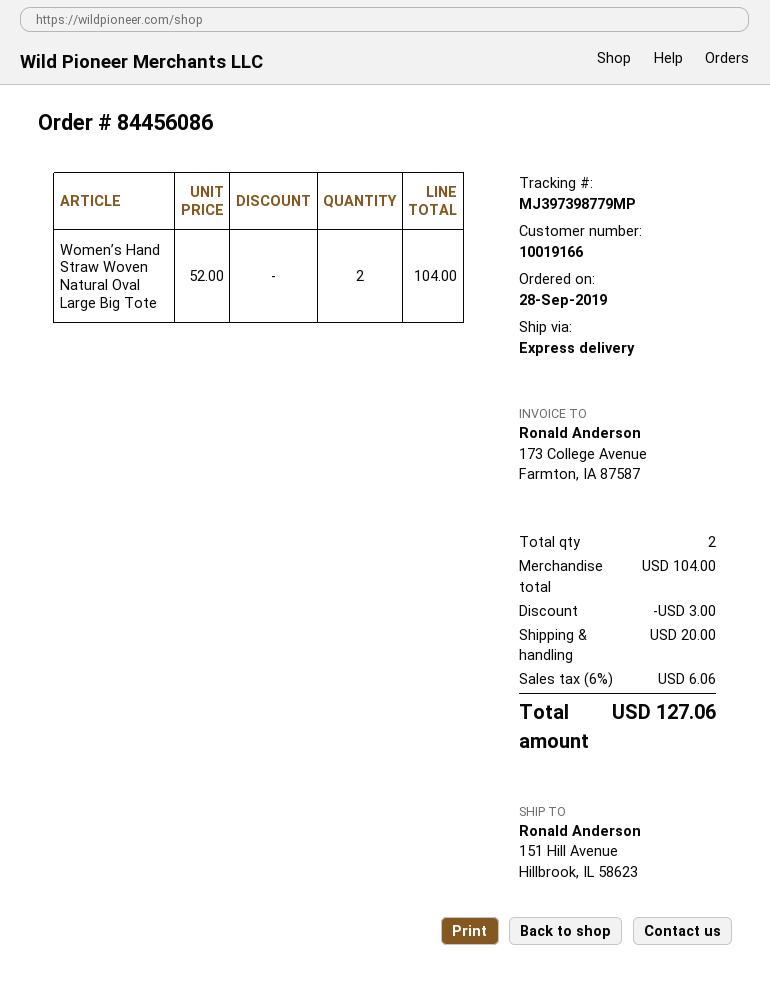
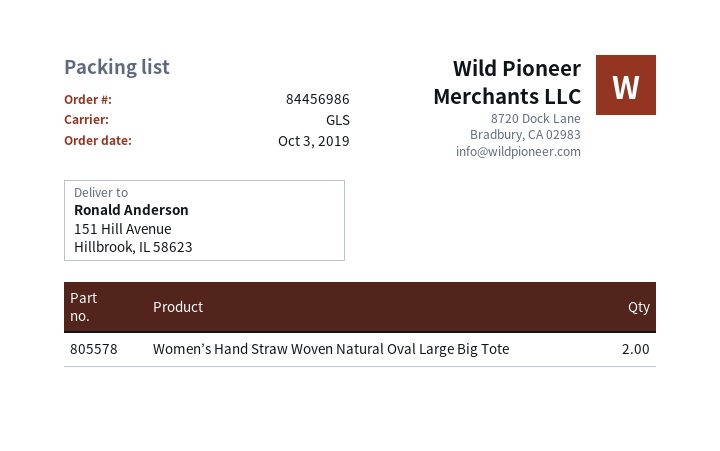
order number: 84456086 -> 84456986
order date: 2019-09-28 -> 2019-10-03
shipping method: express -> GLS

